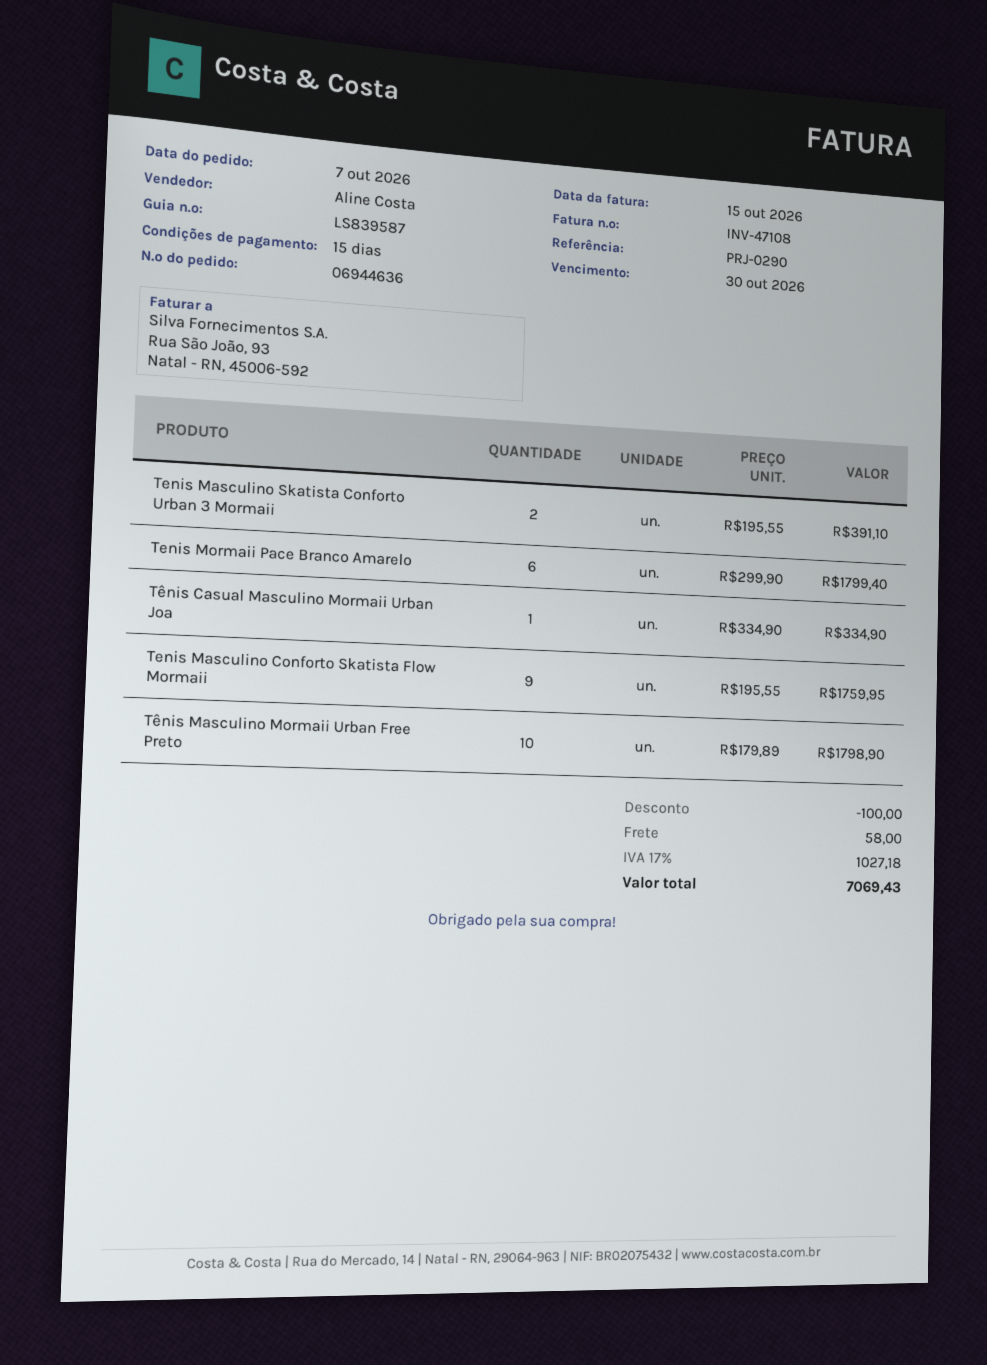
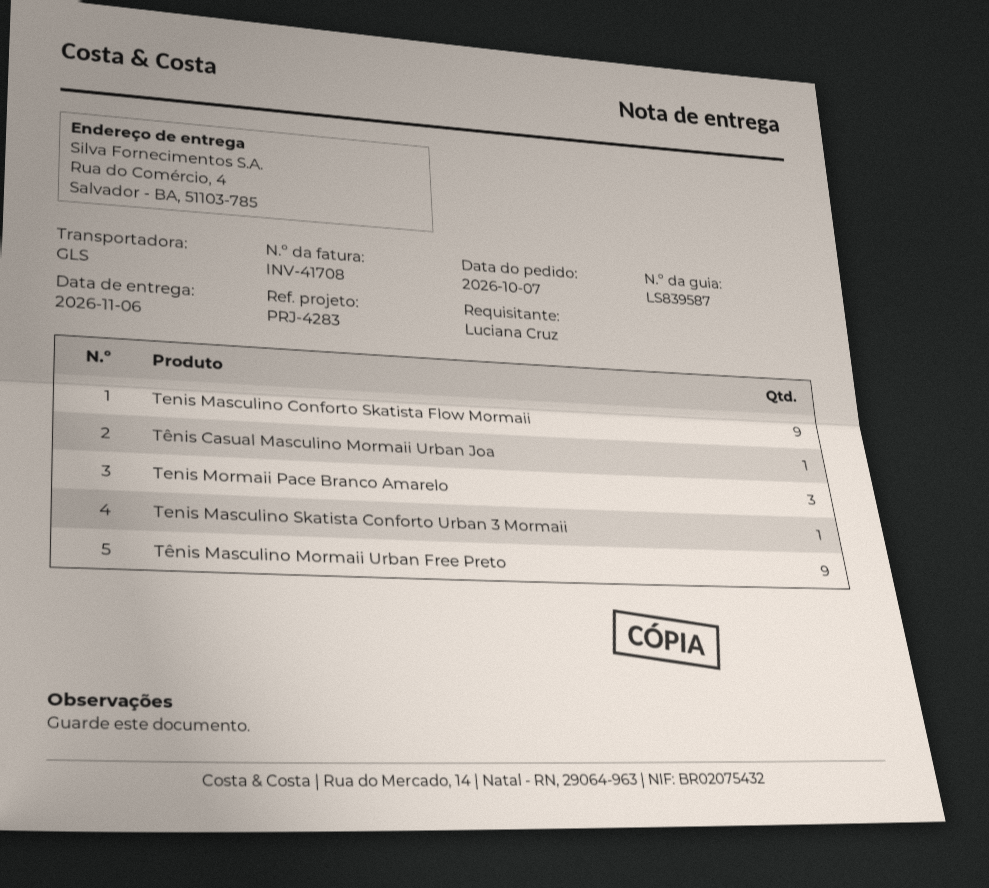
invoice number: INV-47108 -> INV-41708
reference: PRJ-0290 -> PRJ-4283
Tenis Masculino Skatista Conforto Urban 3 Mormaii: 2 -> 1
Tenis Mormaii Pace Branco Amarelo: 6 -> 3
Tênis Masculino Mormaii Urban Free Preto: 10 -> 9

